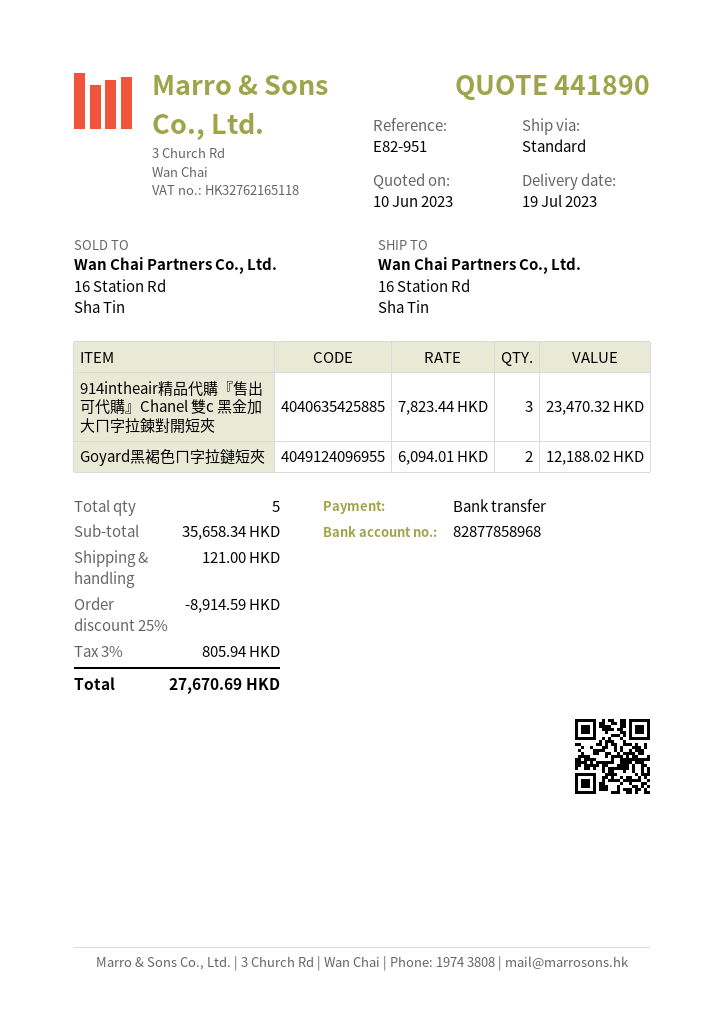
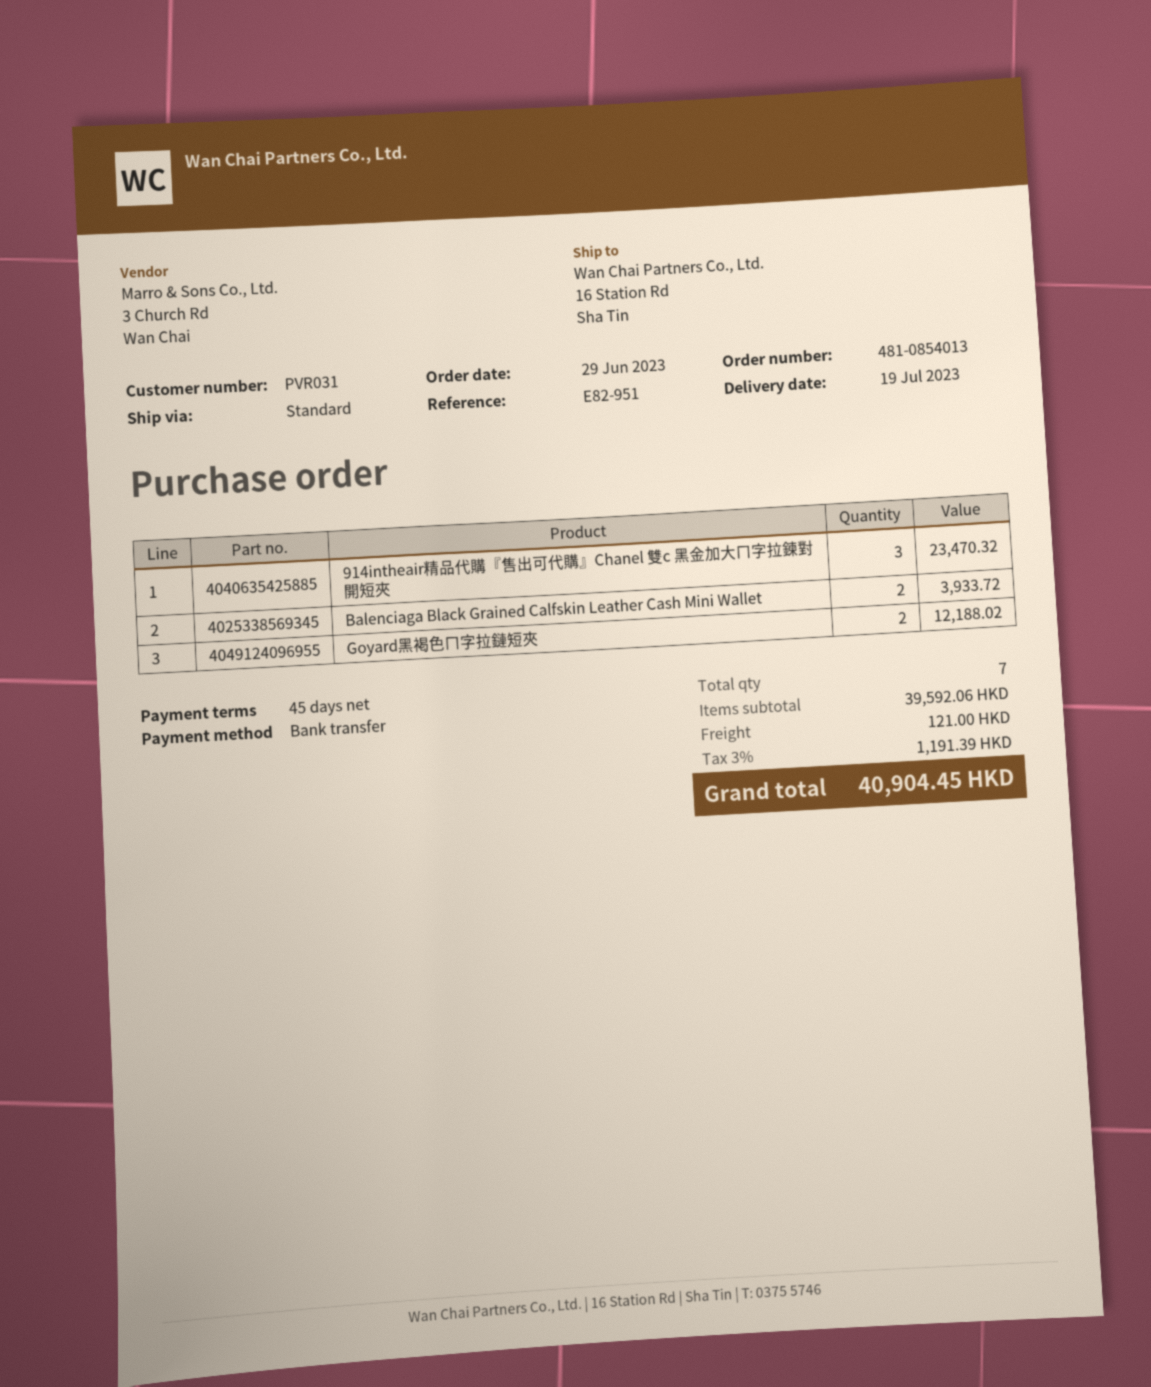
Balenciaga Black Grained Calfskin Leather Cash Mini Wallet: none -> 2 for 3933.72
total quantity: 5 -> 7
subtotal: 35658.34 -> 39592.06
discount: 25% = 8914.59 -> none
tax: 3% = 805.94 -> 3% = 1191.39
total: 27670.69 -> 40904.45

